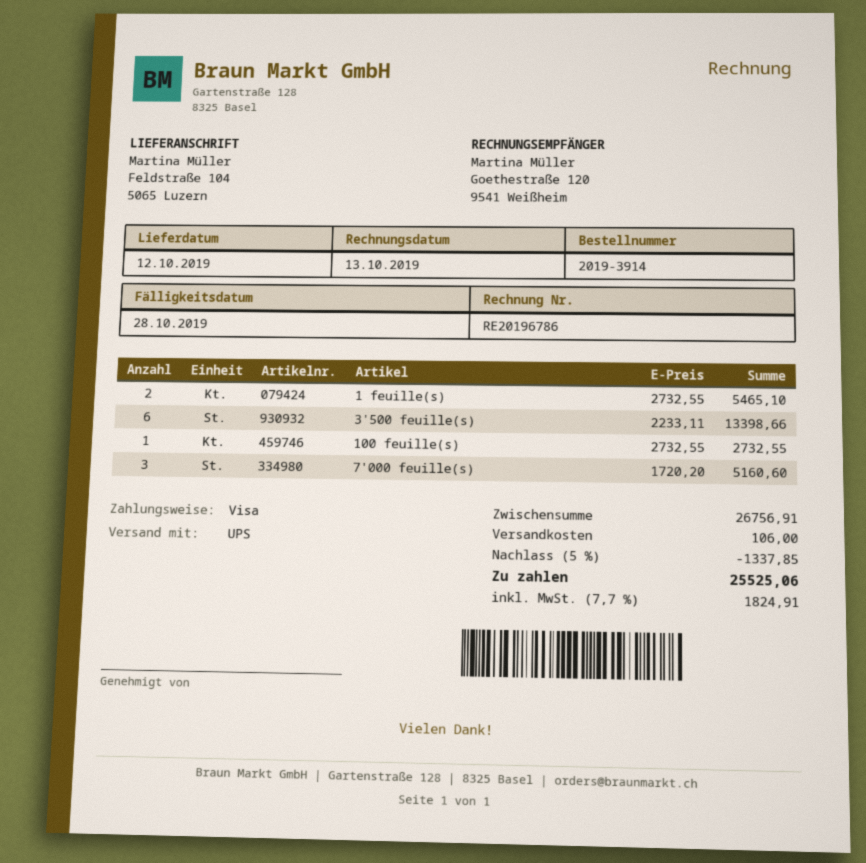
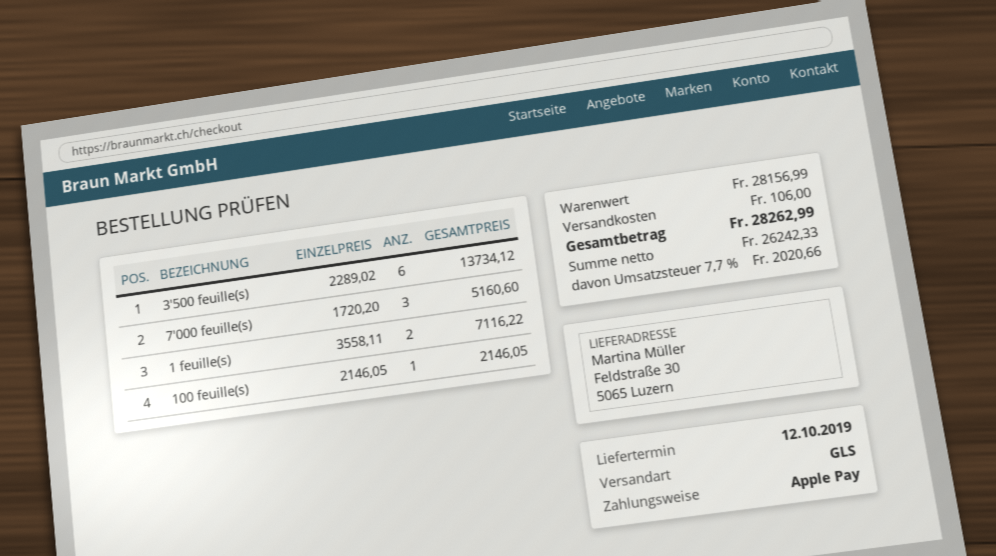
payment method: Visa -> Apple Pay
shipping method: UPS -> GLS
ship to: Feldstraße 104, 5065 Luzern -> Feldstraße 30, 5065 Luzern
1 feuille(s): 2 x 2732.55 = 5465.10 -> 2 x 3558.11 = 7116.22
3'500 feuille(s): 6 x 2233.11 = 13398.66 -> 6 x 2289.02 = 13734.12
100 feuille(s): 1 x 2732.55 = 2732.55 -> 1 x 2146.05 = 2146.05
subtotal: 26756.91 -> 28156.99
discount: 5% = 1337.85 -> none
tax: 7.7% = 1824.91 -> 7.7% = 2020.66
total: 25525.06 -> 28262.99

